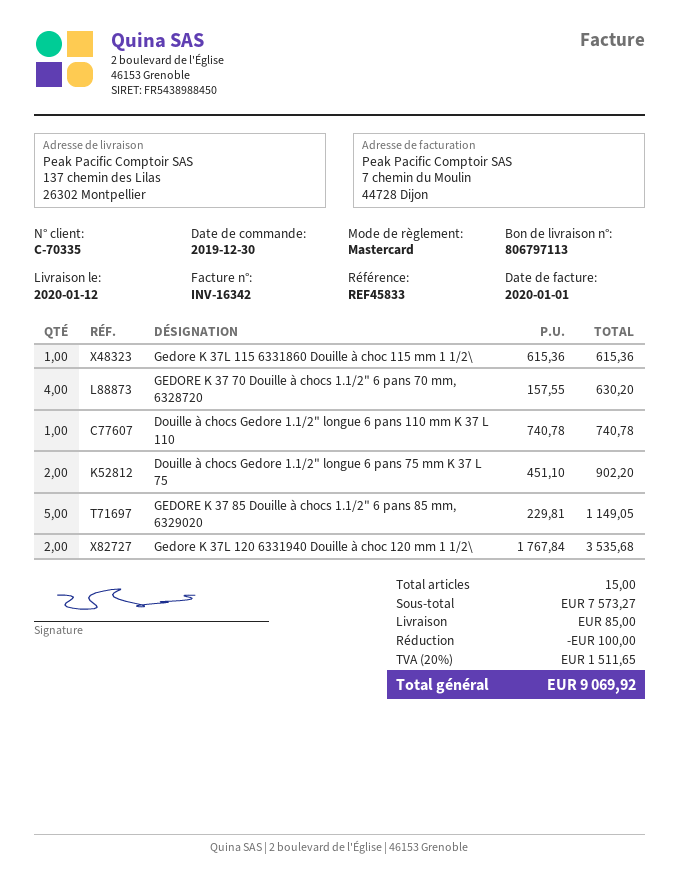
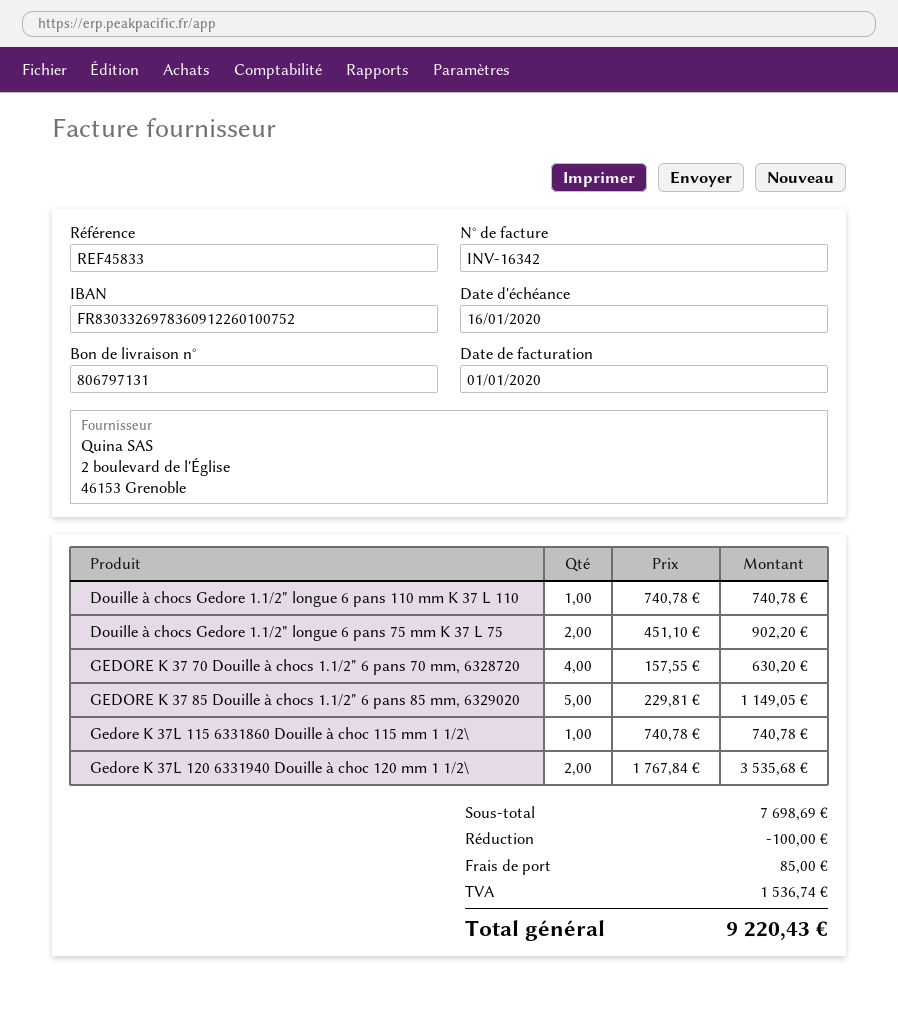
delivery note number: 806797113 -> 806797131
Gedore K 37L 115 6331860 Douille à choc 115 mm 1 1/2\: 1 x 615.36 = 615.36 -> 1 x 740.78 = 740.78
subtotal: 7573.27 -> 7698.69
tax: 1511.65 -> 1536.74
total: 9069.92 -> 9220.43

